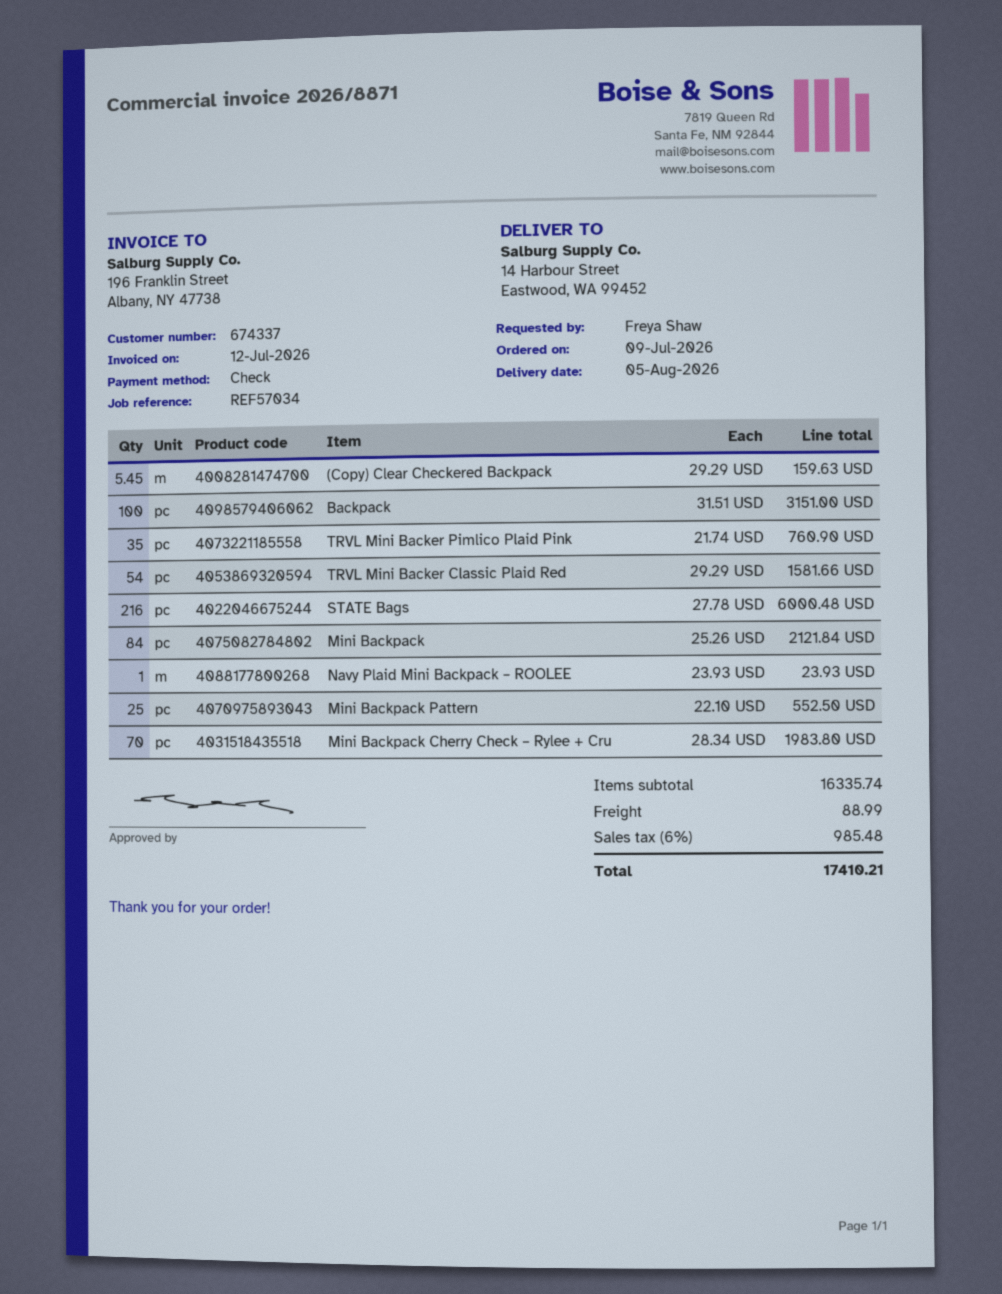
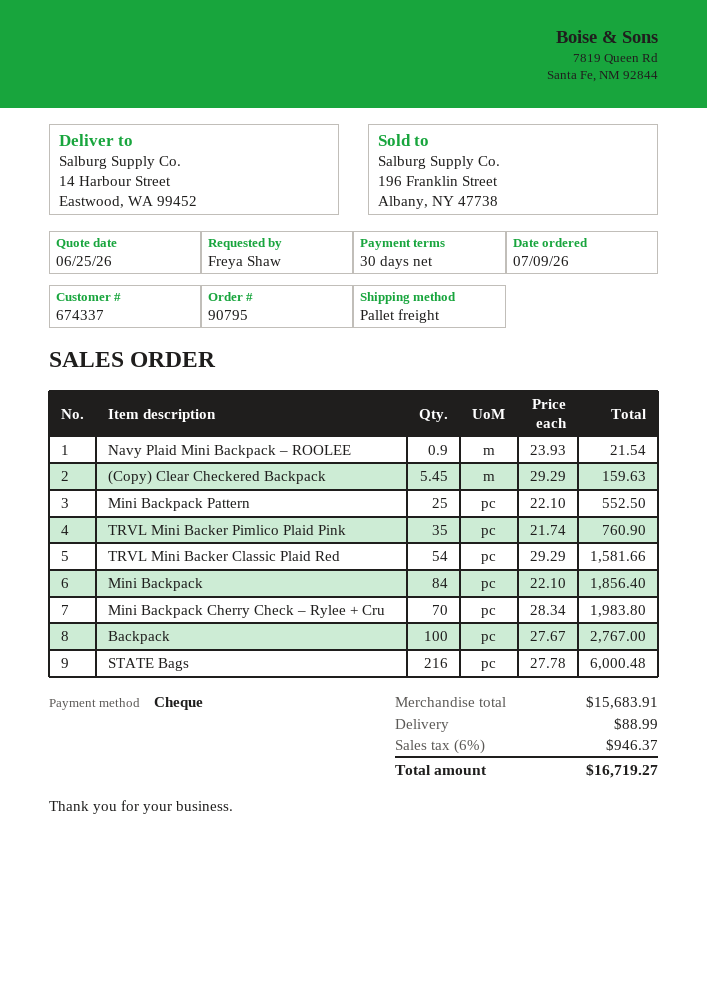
Backpack: 100 x 31.51 = 3151.00 -> 100 x 27.67 = 2767.00
Mini Backpack: 84 x 25.26 = 2121.84 -> 84 x 22.10 = 1856.40
Navy Plaid Mini Backpack – ROOLEE: 1 x 23.93 = 23.93 -> 0.9 x 23.93 = 21.54
subtotal: 16335.74 -> 15683.91
tax: 6% = 985.48 -> 6% = 946.37
total: 17410.21 -> 16719.27

